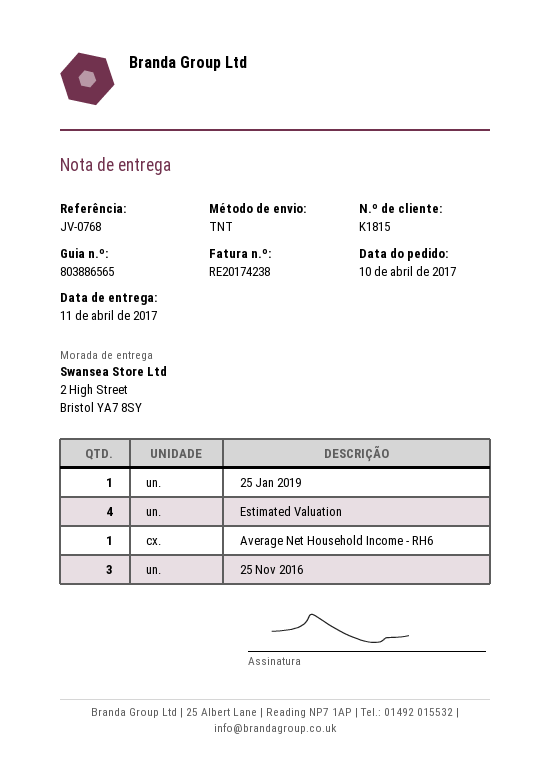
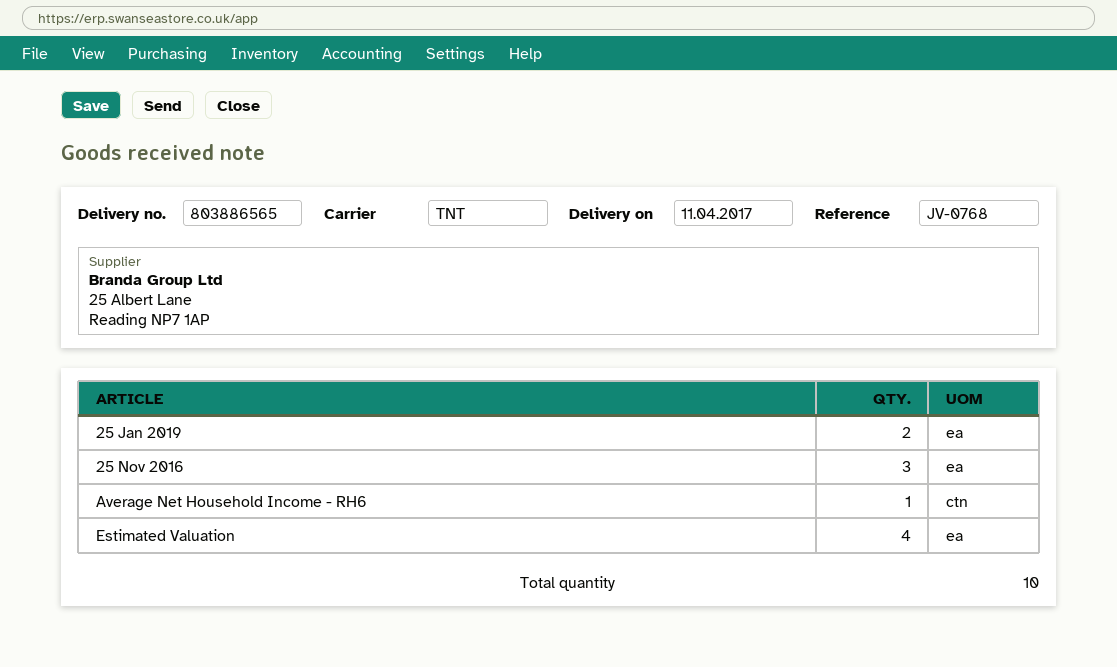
25 Jan 2019: 1 -> 2

